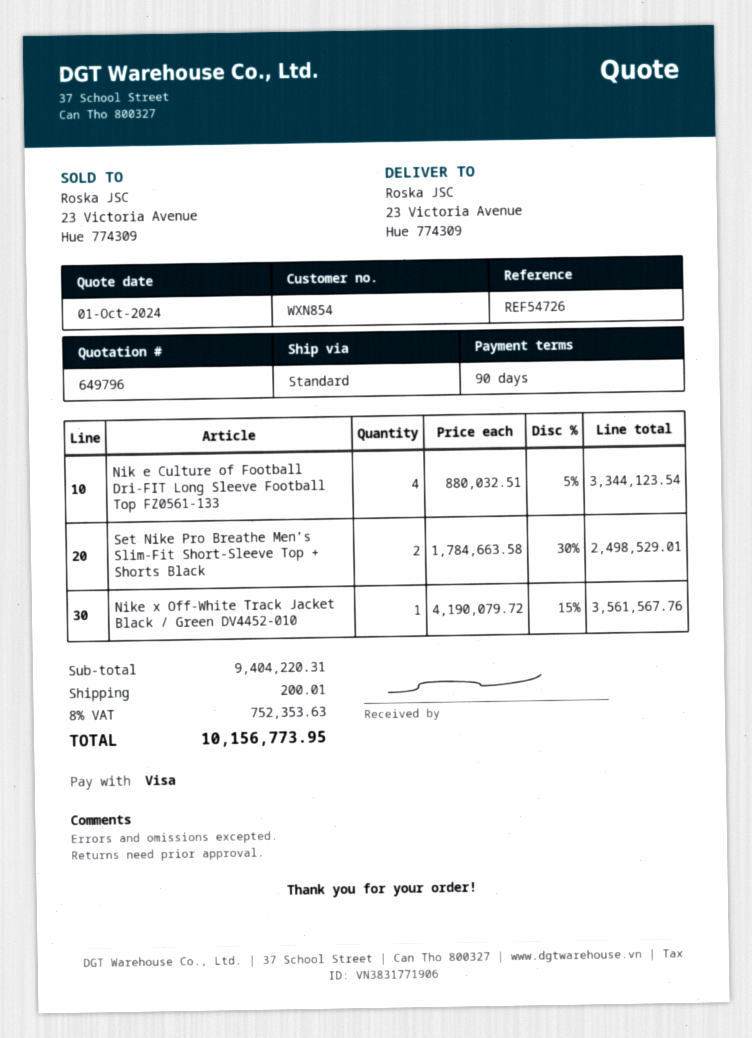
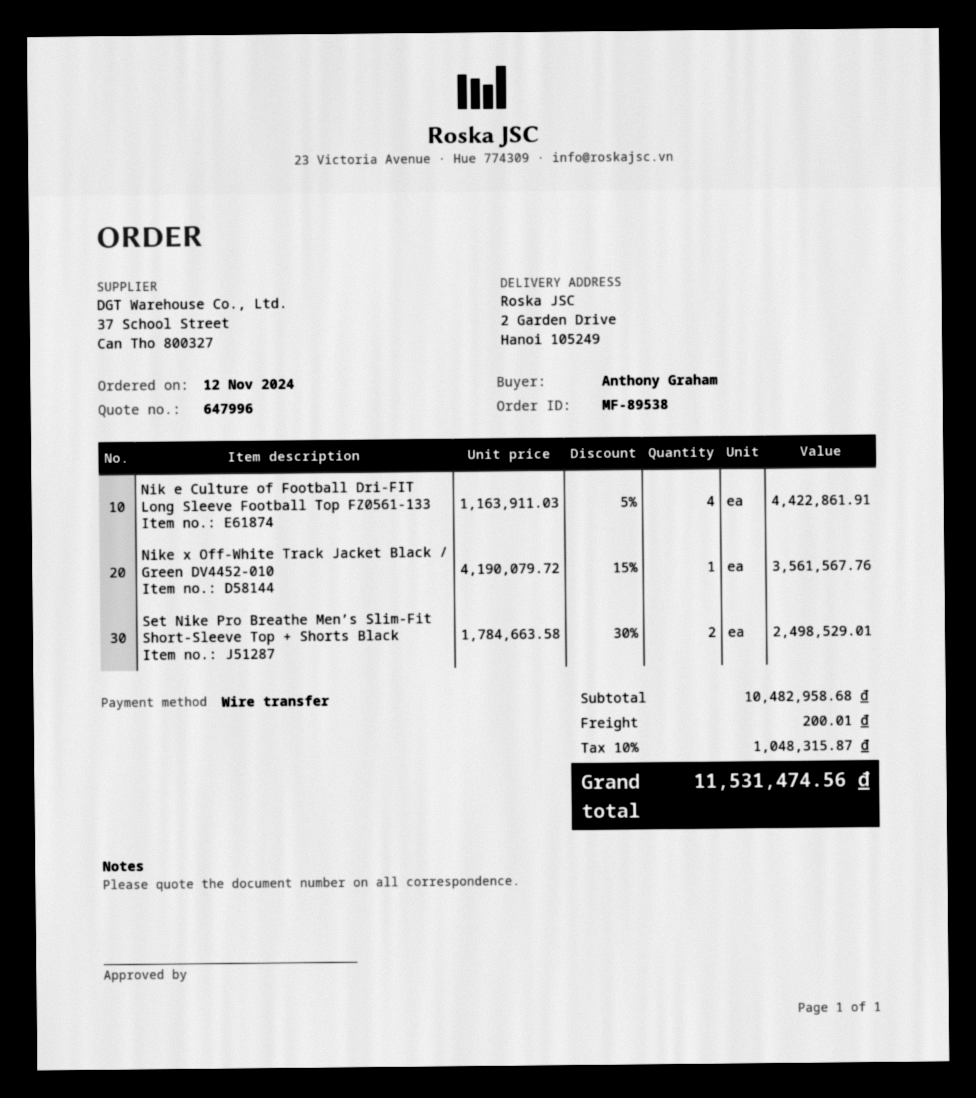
quote number: 649796 -> 647996
payment method: Visa -> bank transfer
ship to: 23 Victoria Avenue, Hue 774309 -> 2 Garden Drive, Hanoi 105249
Nik e Culture of Football Dri-FIT Long Sleeve Football Top FZ0561-133: 4 x 880032.51 - 5% = 3344123.54 -> 4 x 1163911.03 - 5% = 4422861.91
subtotal: 9404220.31 -> 10482958.68
tax: 8% = 752353.63 -> 10% = 1048315.87
total: 10156773.95 -> 11531474.56

